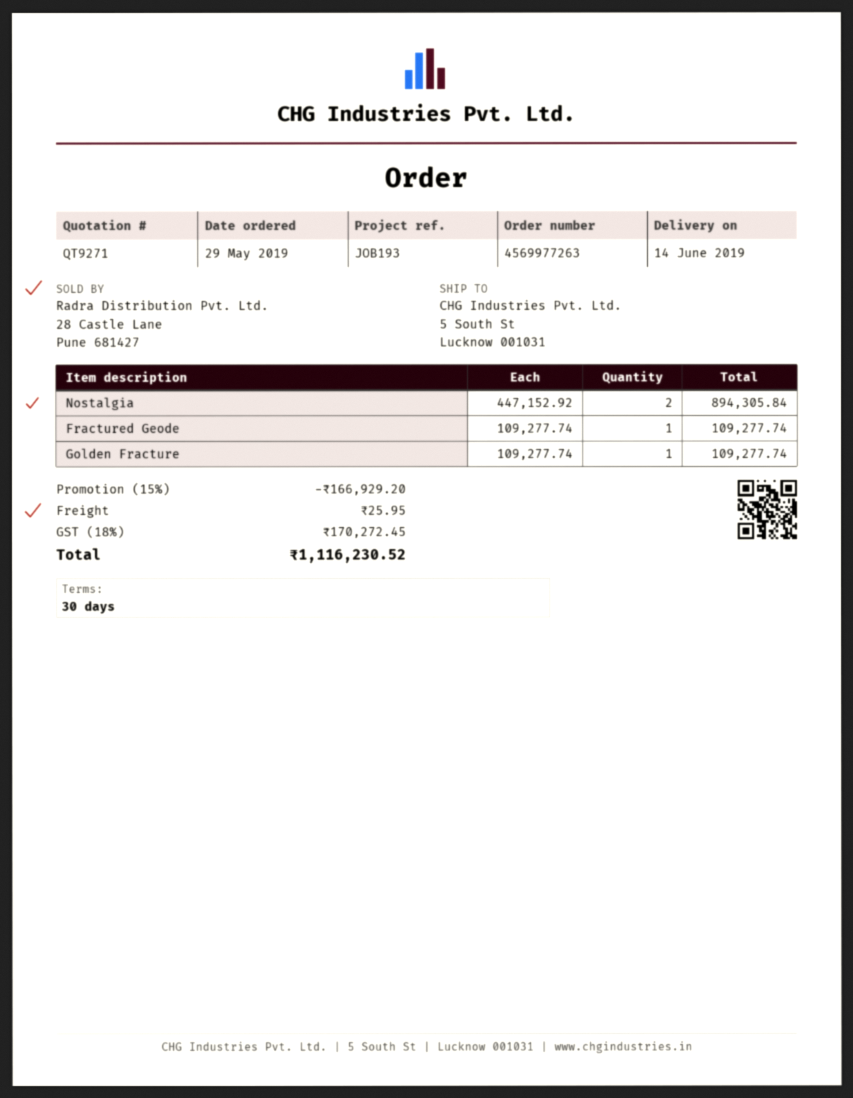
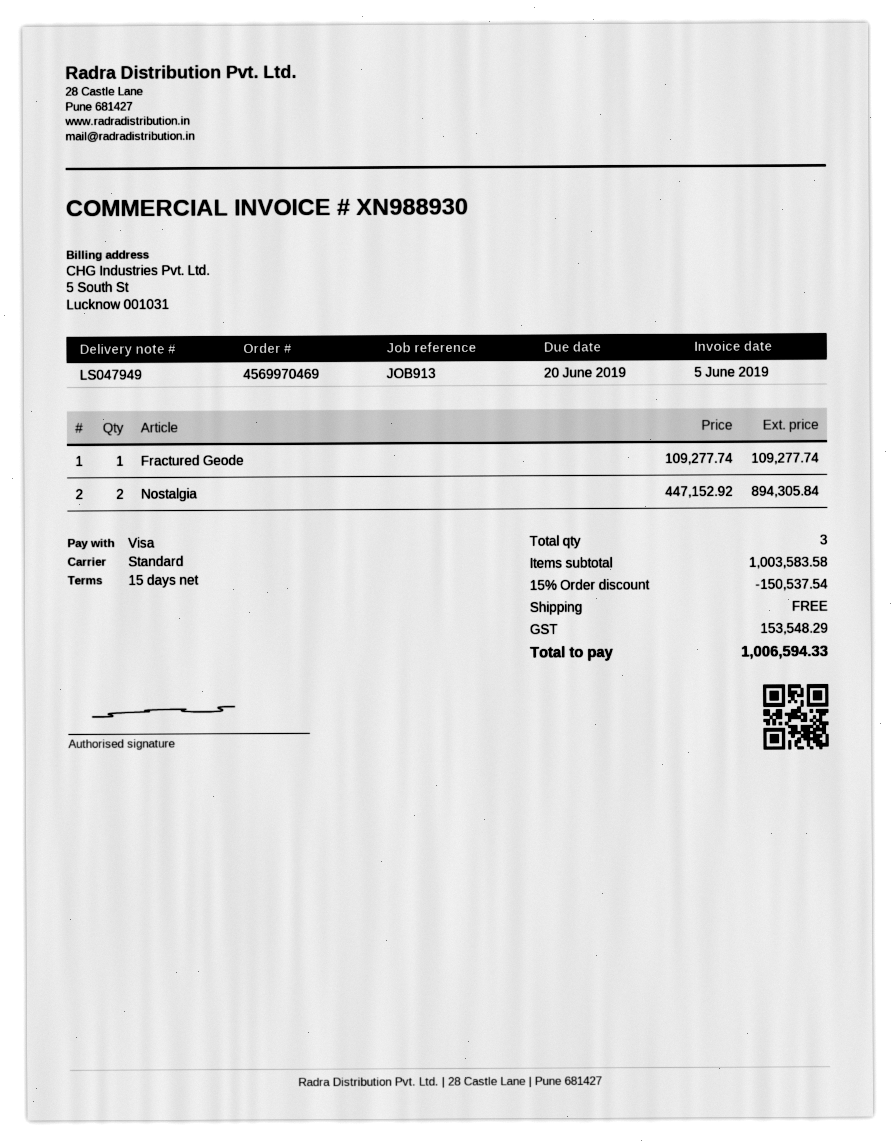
order number: 4569977263 -> 4569970469
payment terms: 30 days -> 15 days
reference: JOB193 -> JOB913
Golden Fracture: 1 x 109277.74 = 109277.74 -> none
discount: 15% = 166929.20 -> 15% = 150537.54
shipping: 25.95 -> 0.00
tax: 170272.45 -> 153548.29
total: 1116230.52 -> 1006594.33

